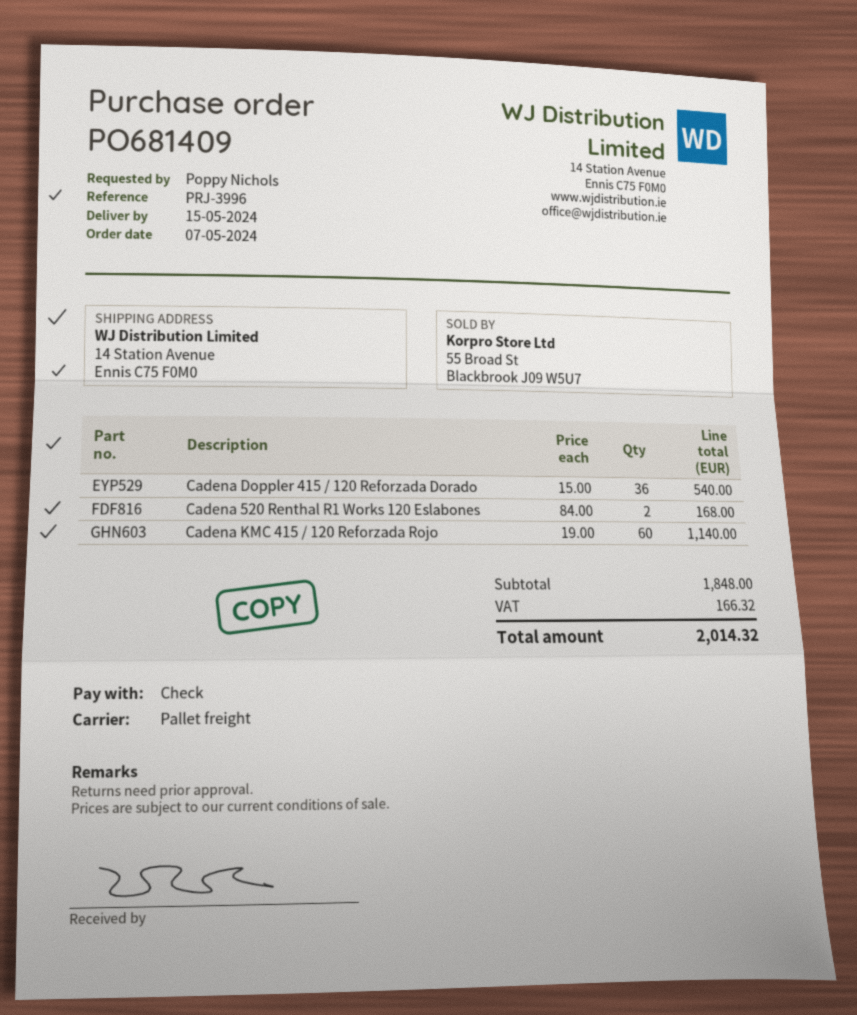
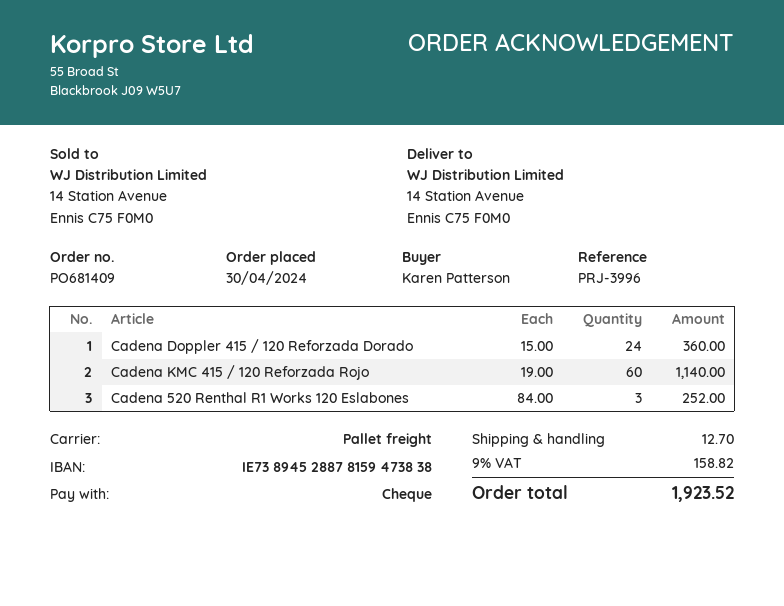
order date: 2024-05-07 -> 2024-04-30
ordered by: Poppy Nichols -> Karen Patterson
Cadena Doppler 415 / 120 Reforzada Dorado: 36 x 15.00 = 540.00 -> 24 x 15.00 = 360.00
Cadena 520 Renthal R1 Works 120 Eslabones: 2 x 84.00 = 168.00 -> 3 x 84.00 = 252.00
shipping: none -> 12.70
tax: 166.32 -> 158.82
total: 2014.32 -> 1923.52

